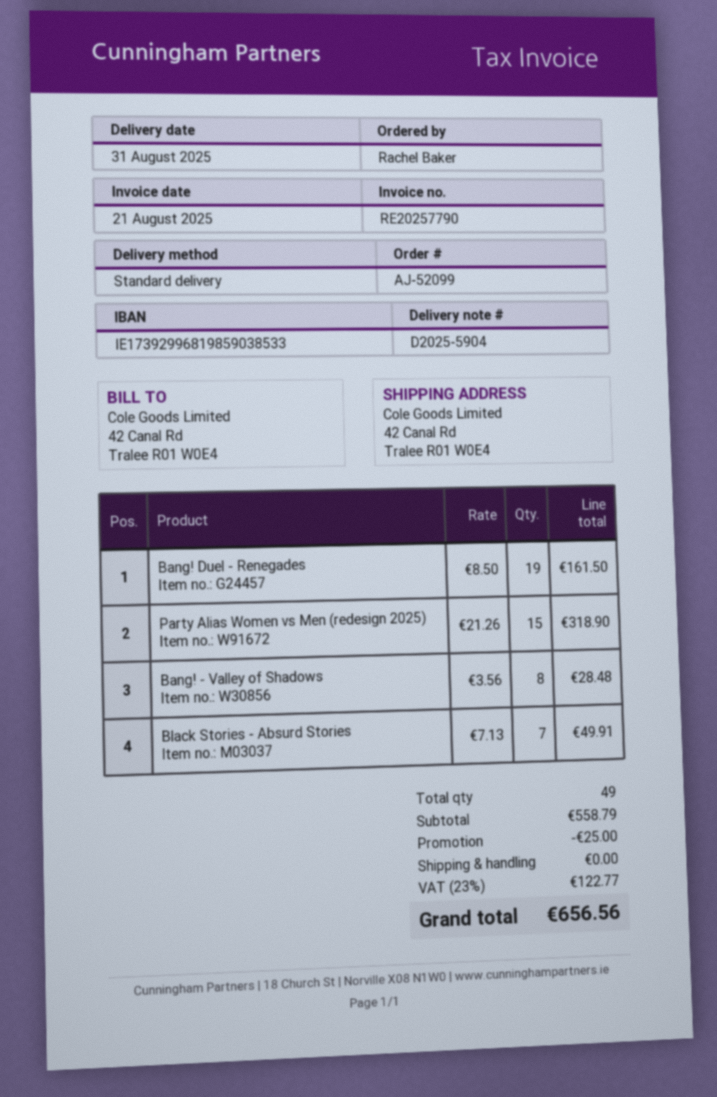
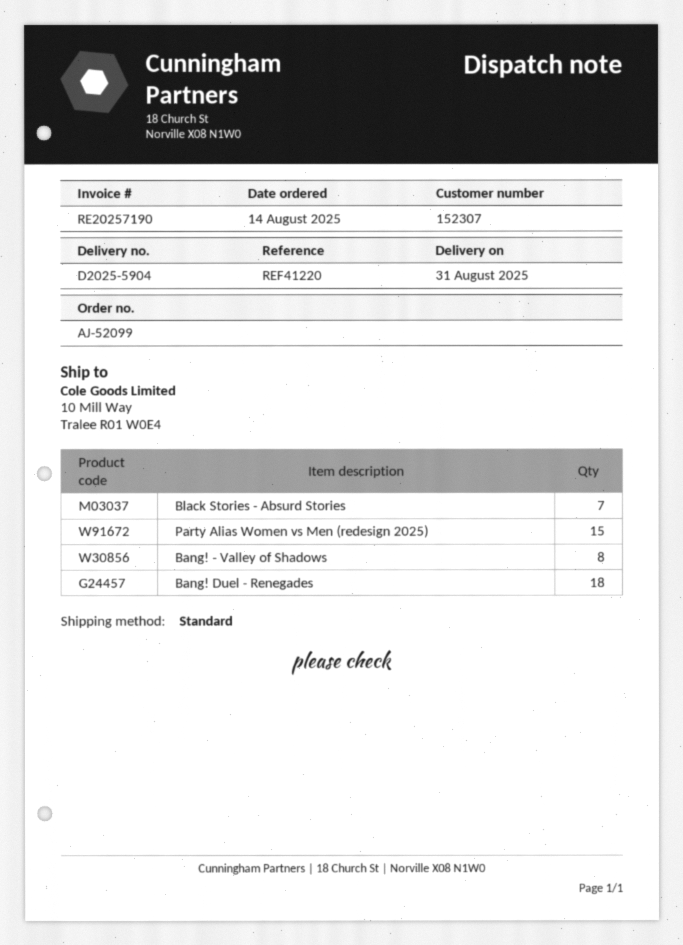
invoice number: RE20257790 -> RE20257190
ship to: 42 Canal Rd, Tralee R01 W0E4 -> 10 Mill Way, Tralee R01 W0E4
Bang! Duel - Renegades: 19 -> 18

